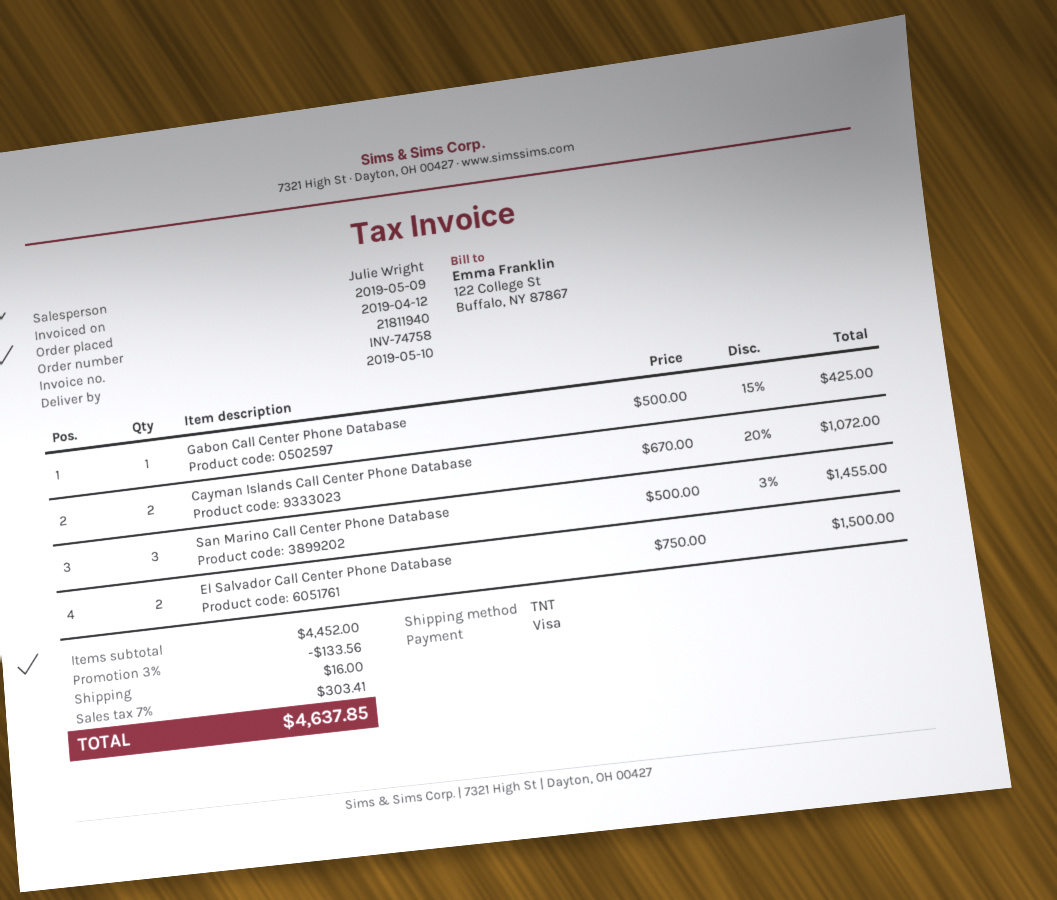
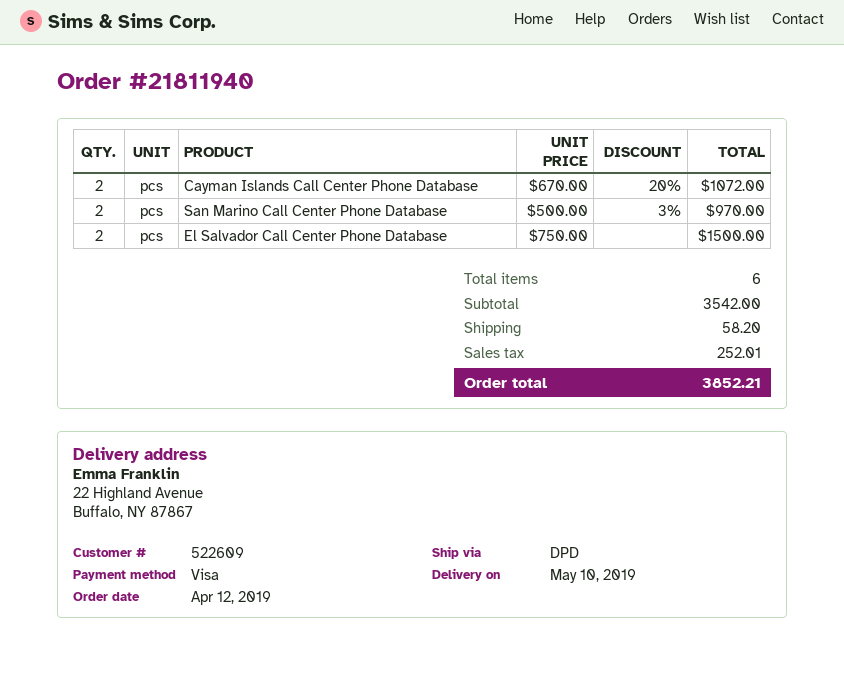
shipping method: TNT -> DPD
Gabon Call Center Phone Database: 1 x 500.00 - 15% = 425.00 -> none
San Marino Call Center Phone Database: 3 x 500.00 - 3% = 1455.00 -> 2 x 500.00 - 3% = 970.00
subtotal: 4452.00 -> 3542.00
discount: 3% = 133.56 -> none
shipping: 16.00 -> 58.20
tax: 303.41 -> 252.01
total: 4637.85 -> 3852.21

